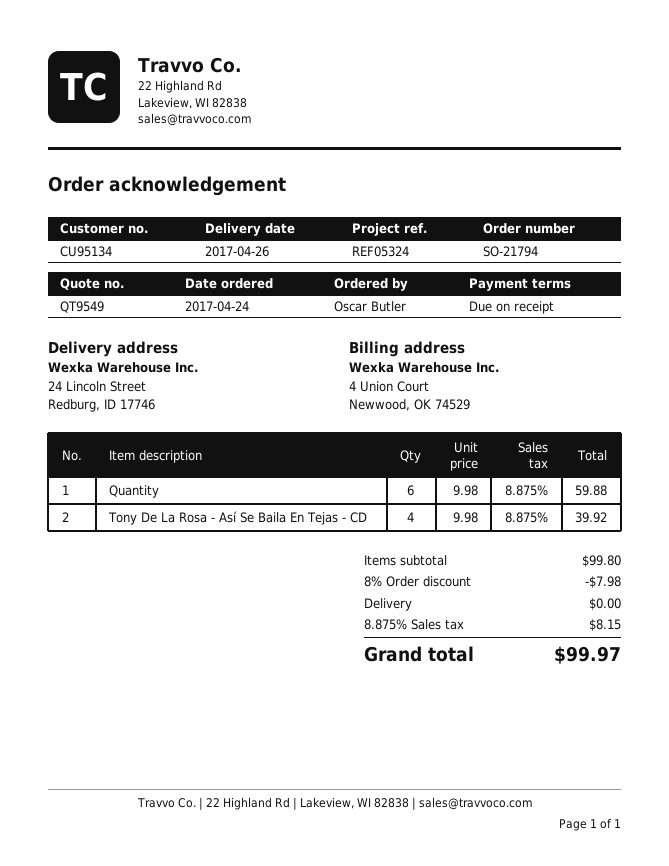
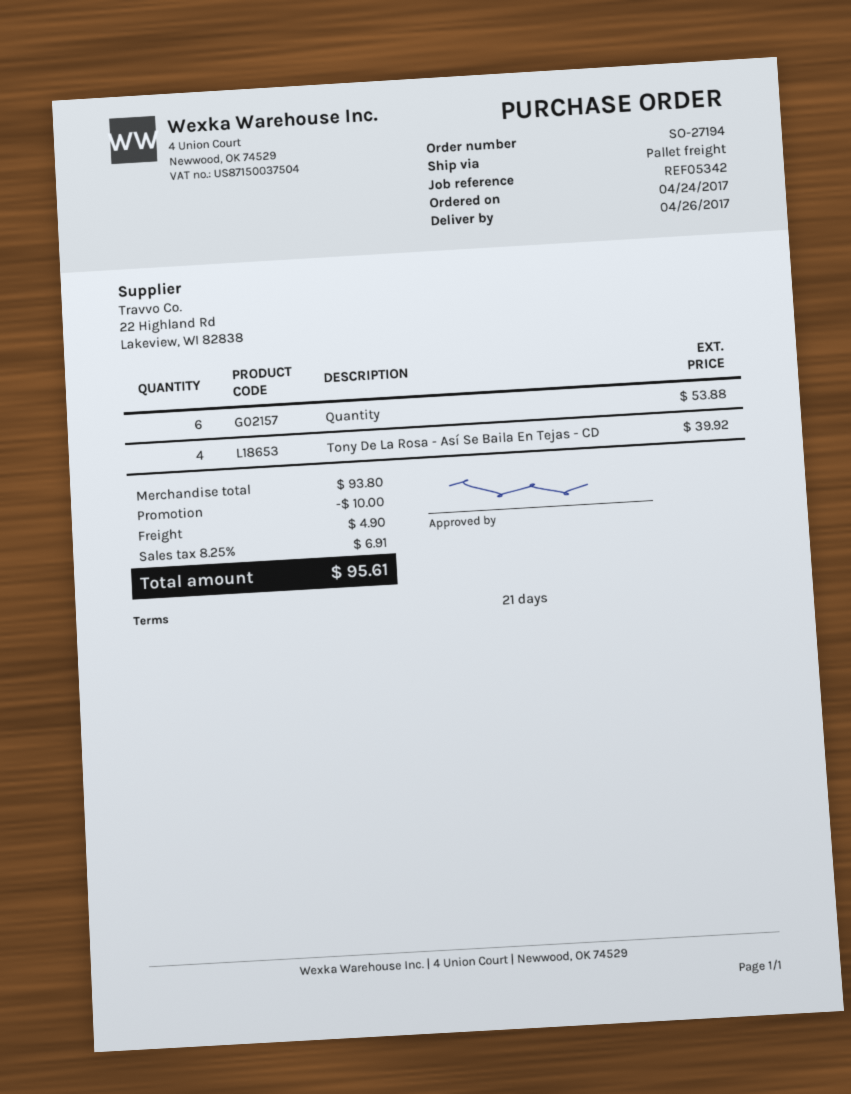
order number: SO-21794 -> SO-27194
payment terms: on receipt -> 21 days
reference: REF05324 -> REF05342
Quantity: 6 for 59.88 -> 6 for 53.88
subtotal: 99.80 -> 93.80
discount: 7.98 -> 10.00
shipping: 0.00 -> 4.90
tax: 8.875% = 8.15 -> 8.25% = 6.91
total: 99.97 -> 95.61

